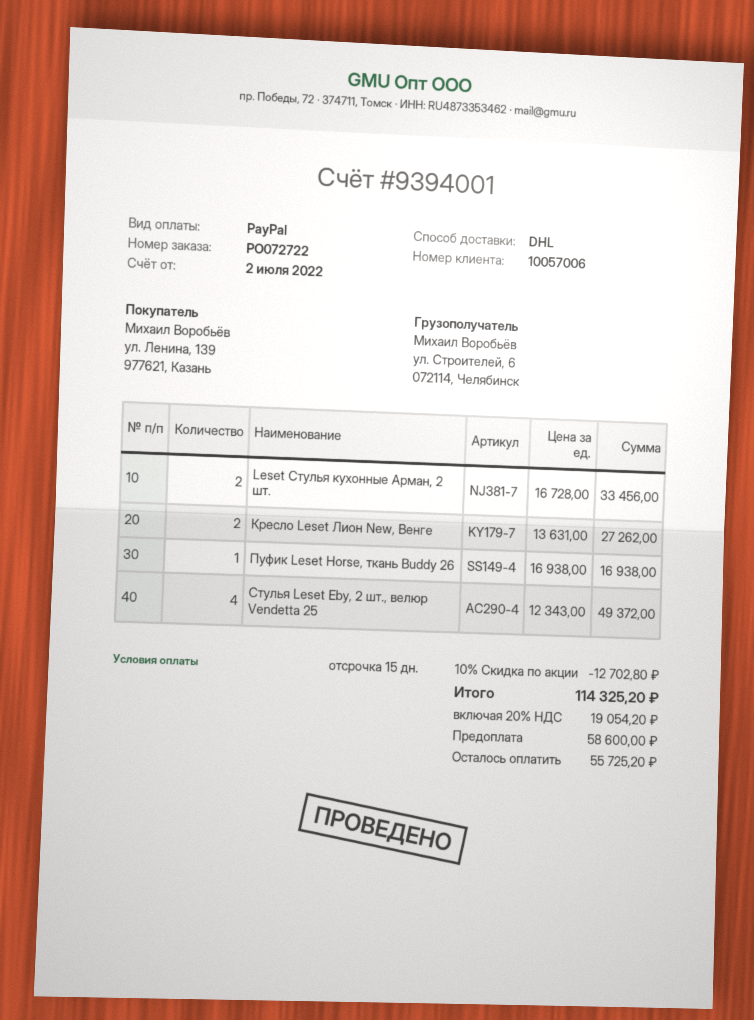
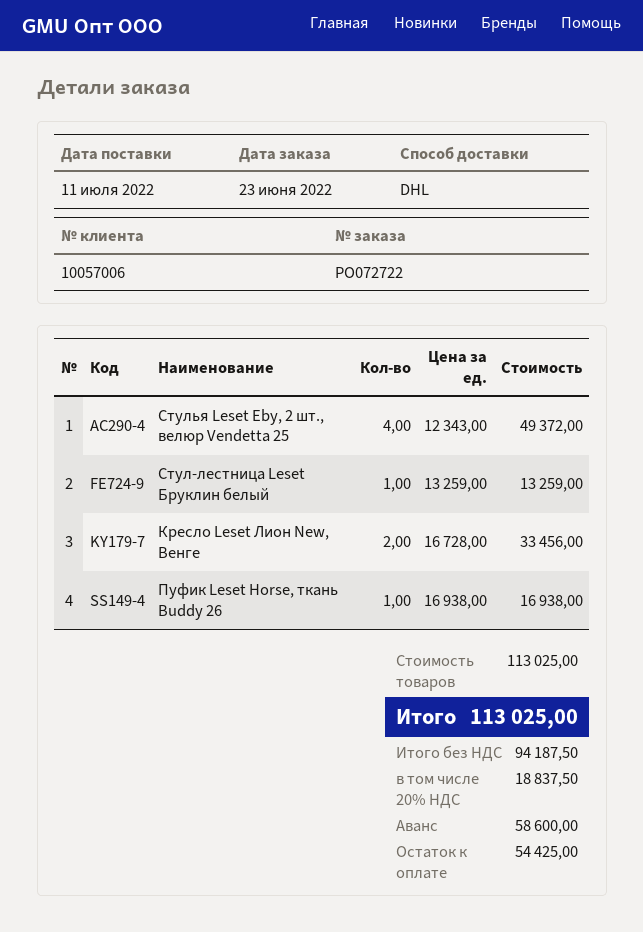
Leset Стулья кухонные Арман, 2 шт.: 2 x 16728.00 = 33456.00 -> none
Кресло Leset Лион New, Венге: 2 x 13631.00 = 27262.00 -> 2 x 16728.00 = 33456.00
Стул-лестница Leset Бруклин белый: none -> 1 x 13259.00 = 13259.00
discount: 10% = 12702.80 -> none
tax: 20% = 19054.20 -> 20% = 18837.50
total: 114325.20 -> 113025.00
balance: 55725.20 -> 54425.00

